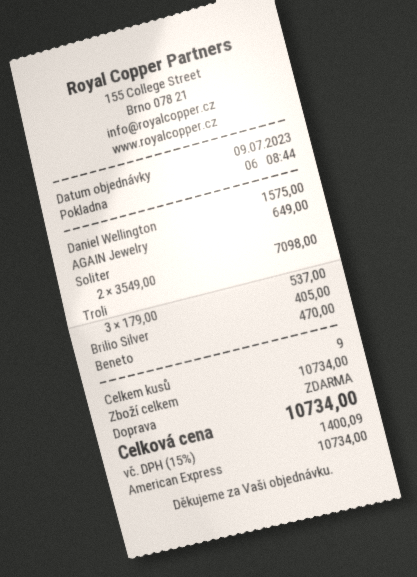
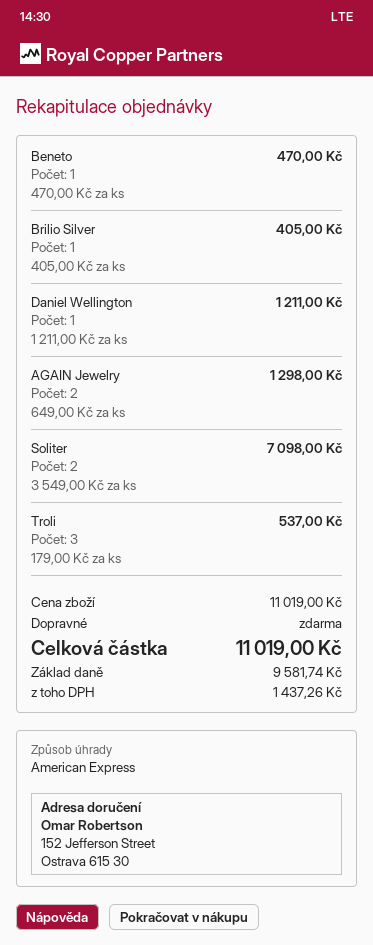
Daniel Wellington: 1 x 1575.00 = 1575.00 -> 1 x 1211.00 = 1211.00
AGAIN Jewelry: 1 x 649.00 = 649.00 -> 2 x 649.00 = 1298.00
subtotal: 10734.00 -> 11019.00
tax: 1400.09 -> 1437.26
total: 10734.00 -> 11019.00

